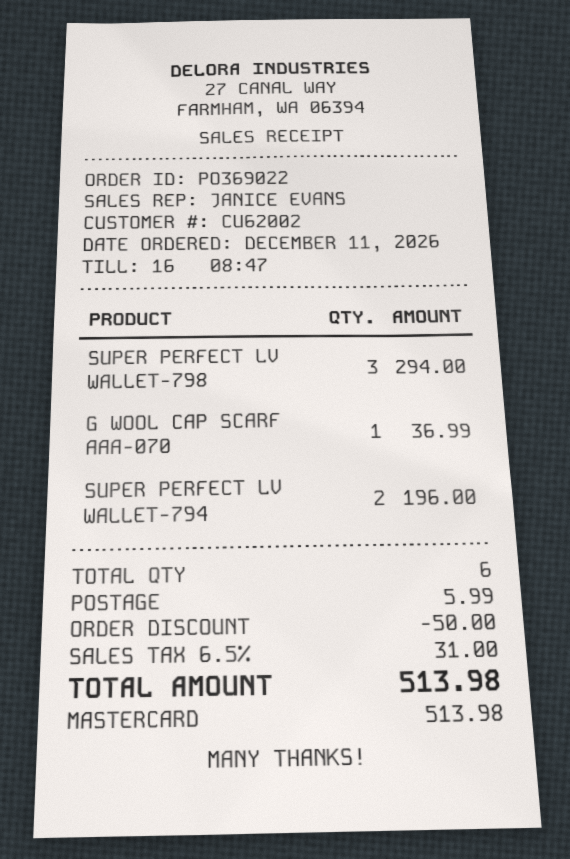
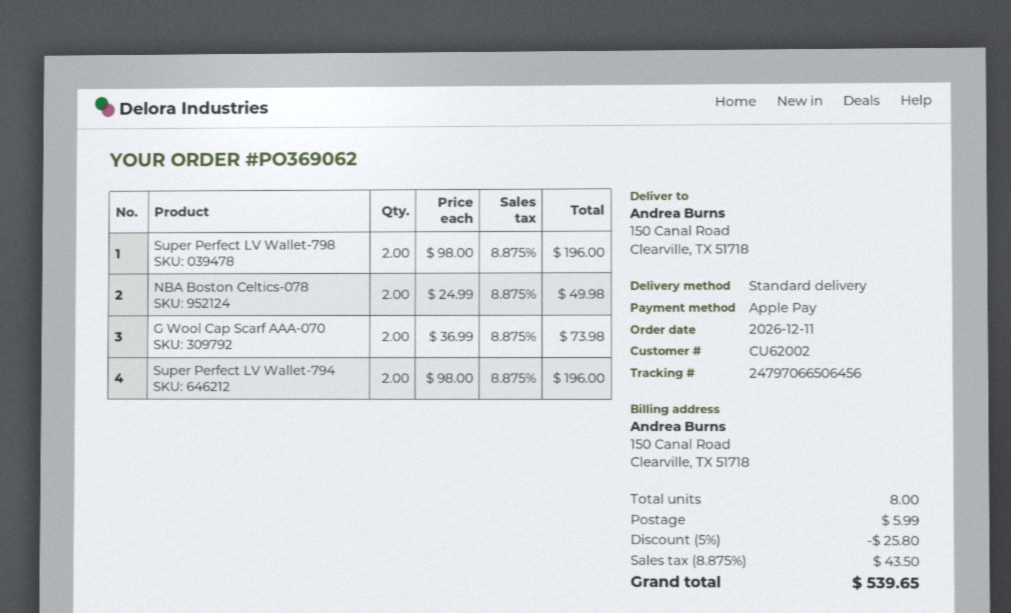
order number: PO369022 -> PO369062
payment method: Mastercard -> Apple Pay
SUPER PERFECT LV WALLET-798: 3 for 294.00 -> 2 for 196.00
G WOOL CAP SCARF AAA-070: 1 for 36.99 -> 2 for 73.98
NBA Boston Celtics-078: none -> 2 for 49.98
total quantity: 6 -> 8
discount: 50.00 -> 25.80
tax: 6.5% = 31.00 -> 8.875% = 43.50
total: 513.98 -> 539.65

